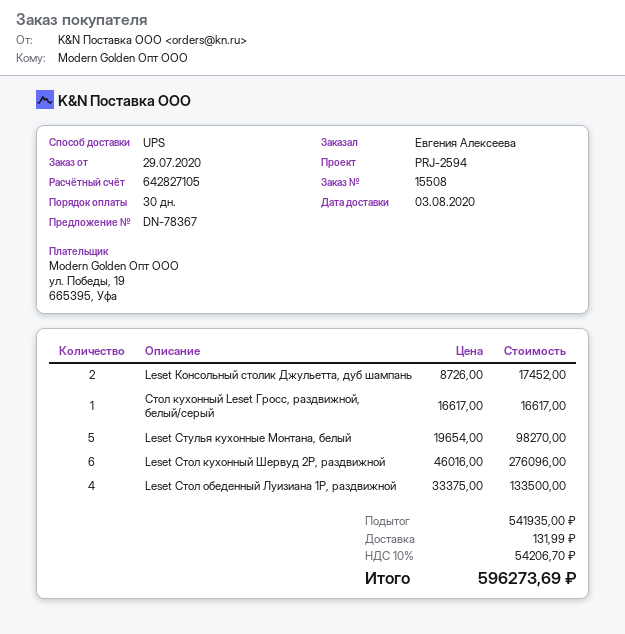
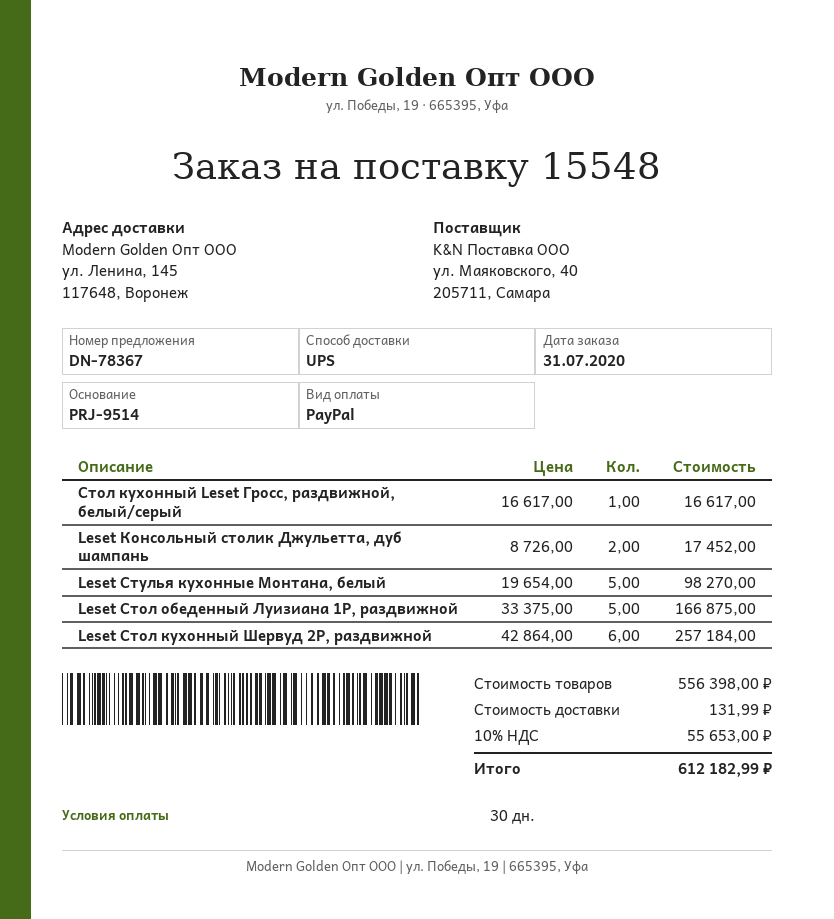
order number: 15508 -> 15548
order date: 2020-07-29 -> 2020-07-31
reference: PRJ-2594 -> PRJ-9514
Leset Стол кухонный Шервуд 2Р, раздвижной: 6 x 46016.00 = 276096.00 -> 6 x 42864.00 = 257184.00
Leset Стол обеденный Луизиана 1Р, раздвижной: 4 x 33375.00 = 133500.00 -> 5 x 33375.00 = 166875.00
subtotal: 541935.00 -> 556398.00
tax: 10% = 54206.70 -> 10% = 55653.00
total: 596273.69 -> 612182.99

